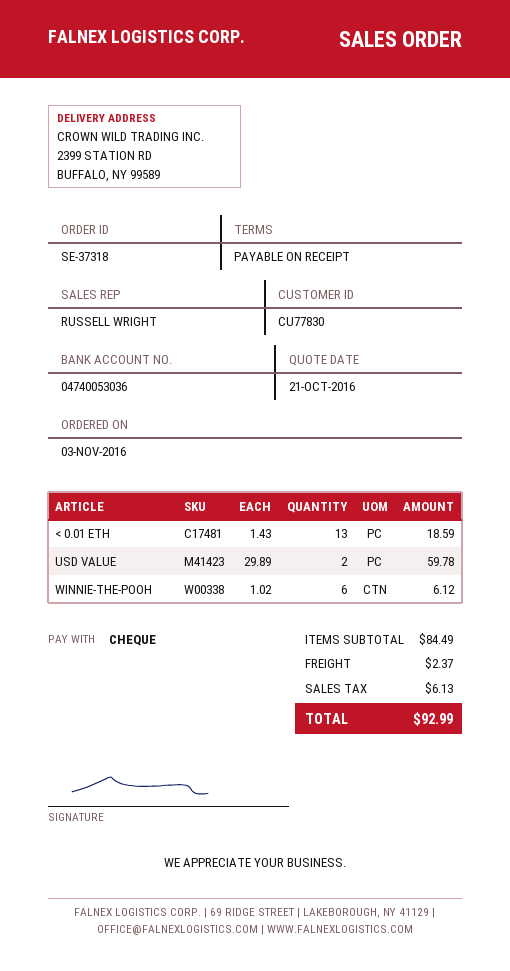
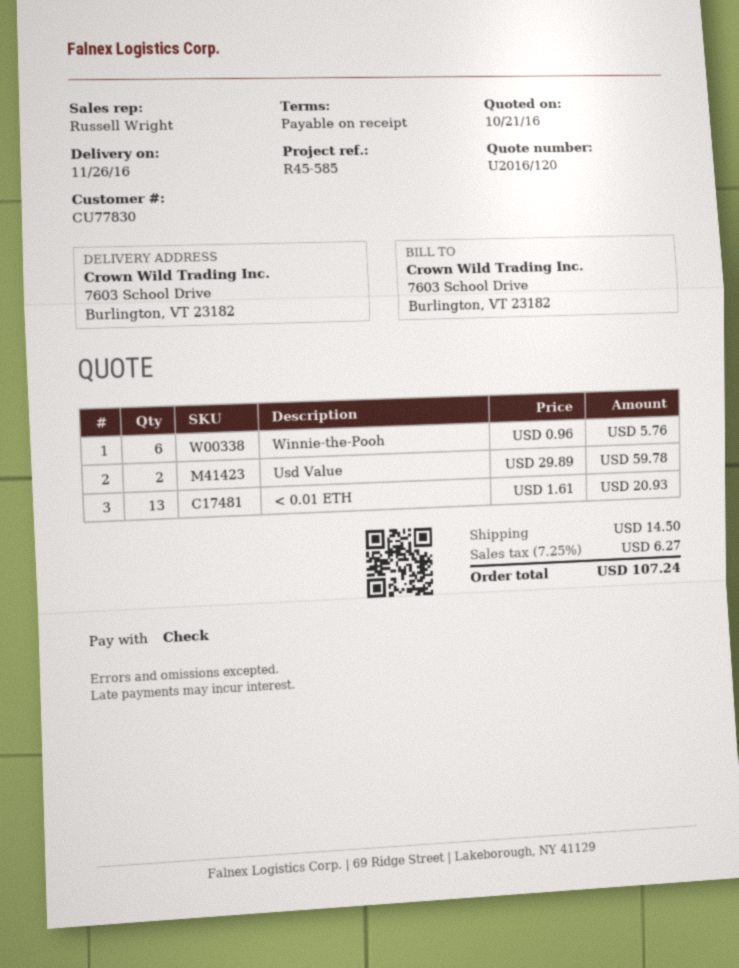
ship to: 2399 STATION RD, BUFFALO, NY 99589 -> 7603 School Drive, Burlington, VT 23182
< 0.01 ETH: 13 x 1.43 = 18.59 -> 13 x 1.61 = 20.93
WINNIE-THE-POOH: 6 x 1.02 = 6.12 -> 6 x 0.96 = 5.76
shipping: 2.37 -> 14.50
tax: 6.13 -> 6.27
total: 92.99 -> 107.24

